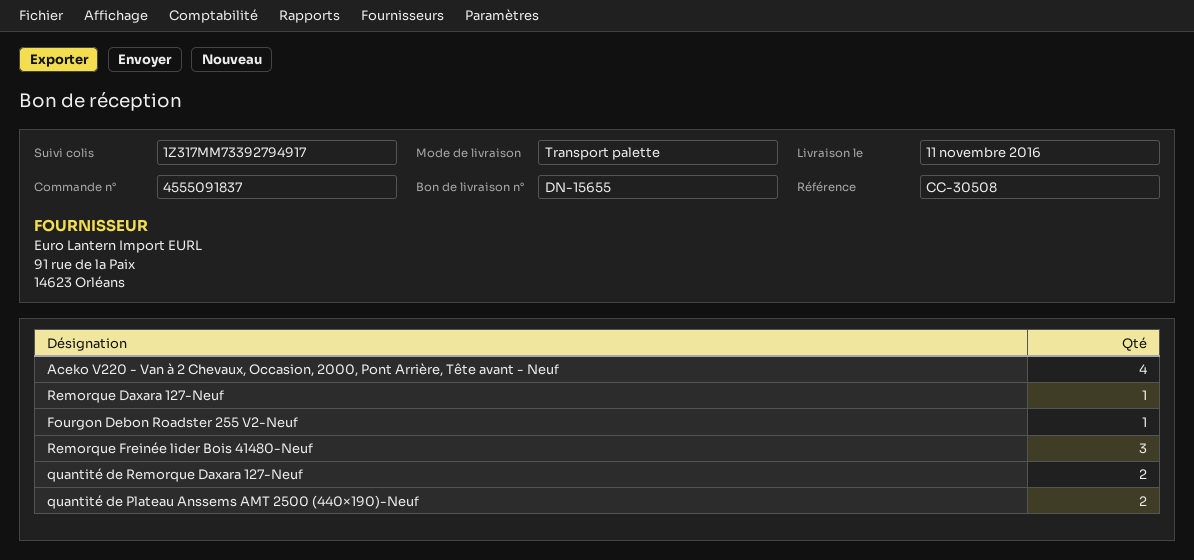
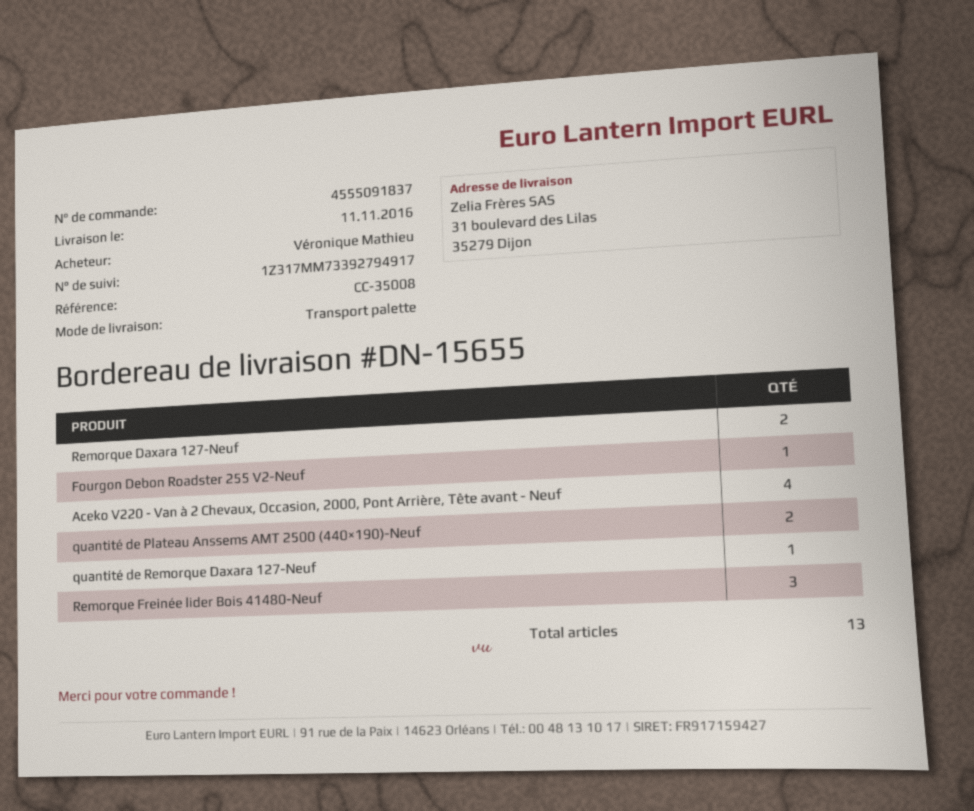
reference: CC-30508 -> CC-35008
Remorque Daxara 127-Neuf: 1 -> 2
quantité de Remorque Daxara 127-Neuf: 2 -> 1

